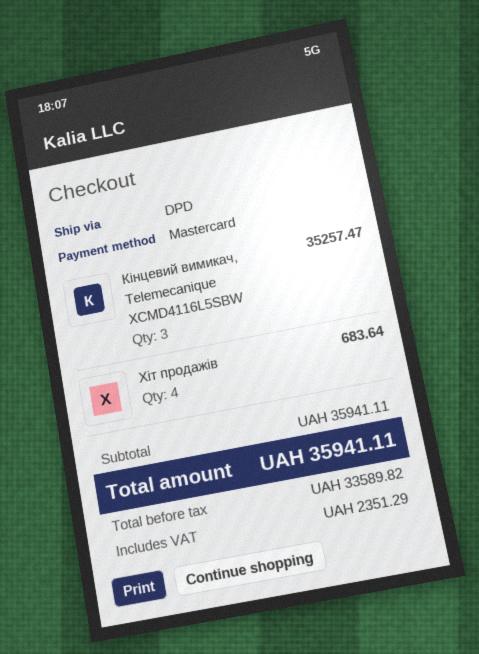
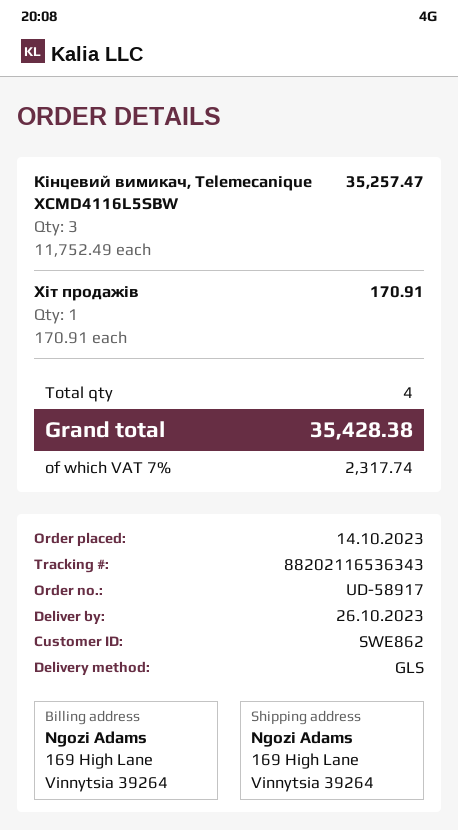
shipping method: DPD -> GLS
Хіт продажів: 4 for 683.64 -> 1 for 170.91
tax: 2351.29 -> 2317.74
total: 35941.11 -> 35428.38

